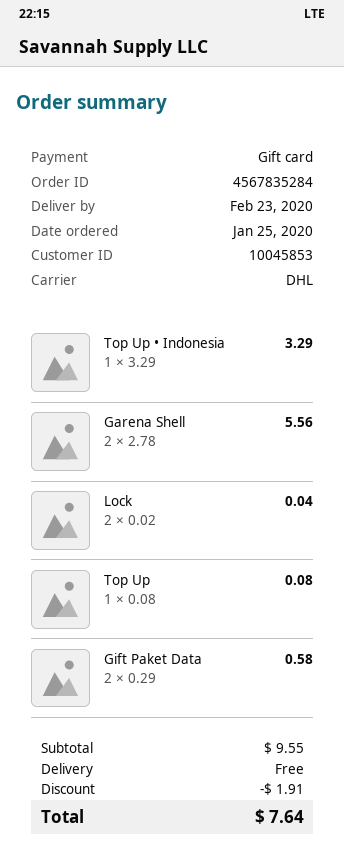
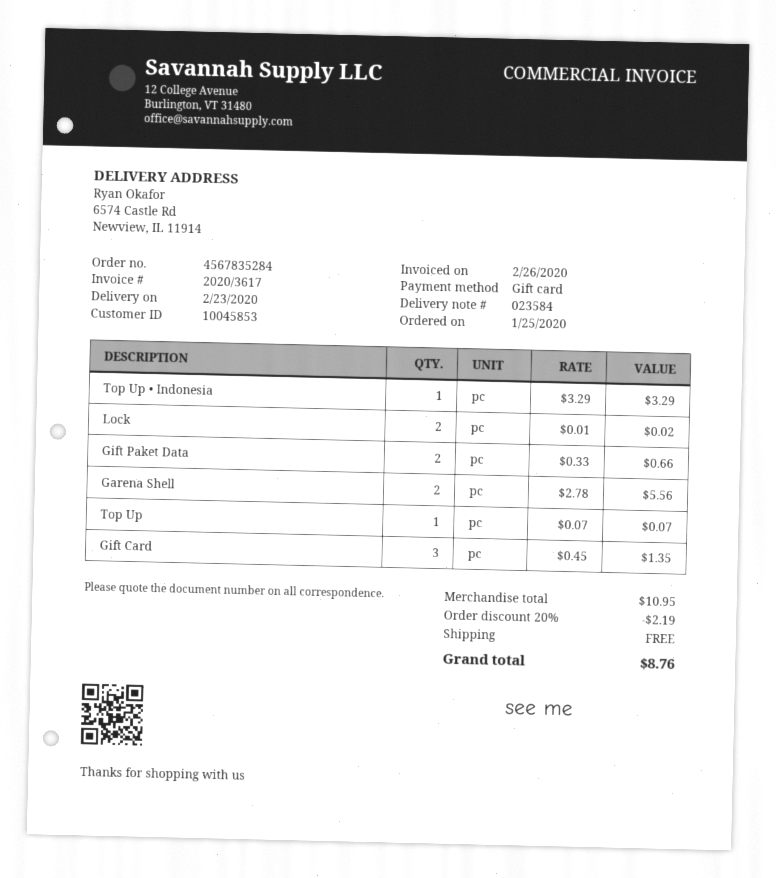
Lock: 2 x 0.02 = 0.04 -> 2 x 0.01 = 0.02
Top Up: 1 x 0.08 = 0.08 -> 1 x 0.07 = 0.07
Gift Paket Data: 2 x 0.29 = 0.58 -> 2 x 0.33 = 0.66
Gift Card: none -> 3 x 0.45 = 1.35
subtotal: 9.55 -> 10.95
discount: 1.91 -> 2.19
total: 7.64 -> 8.76

